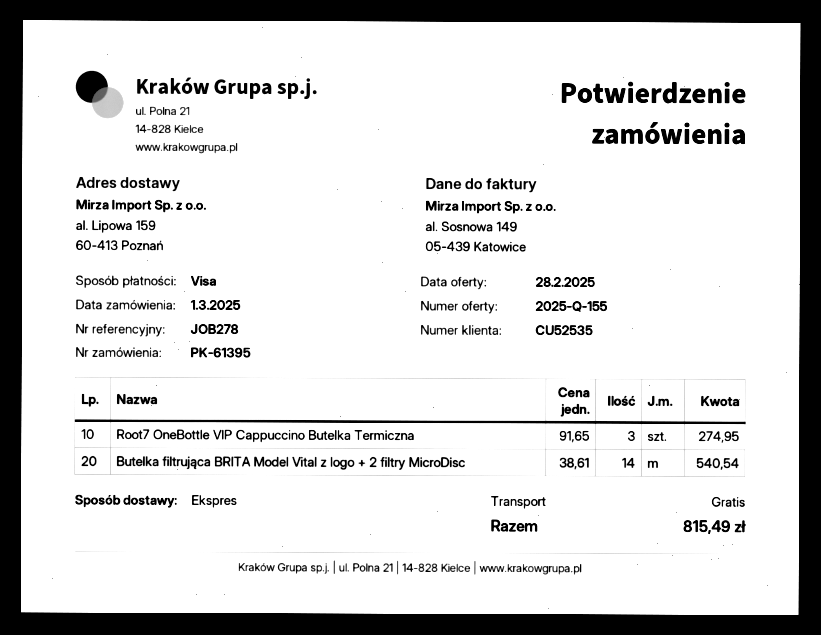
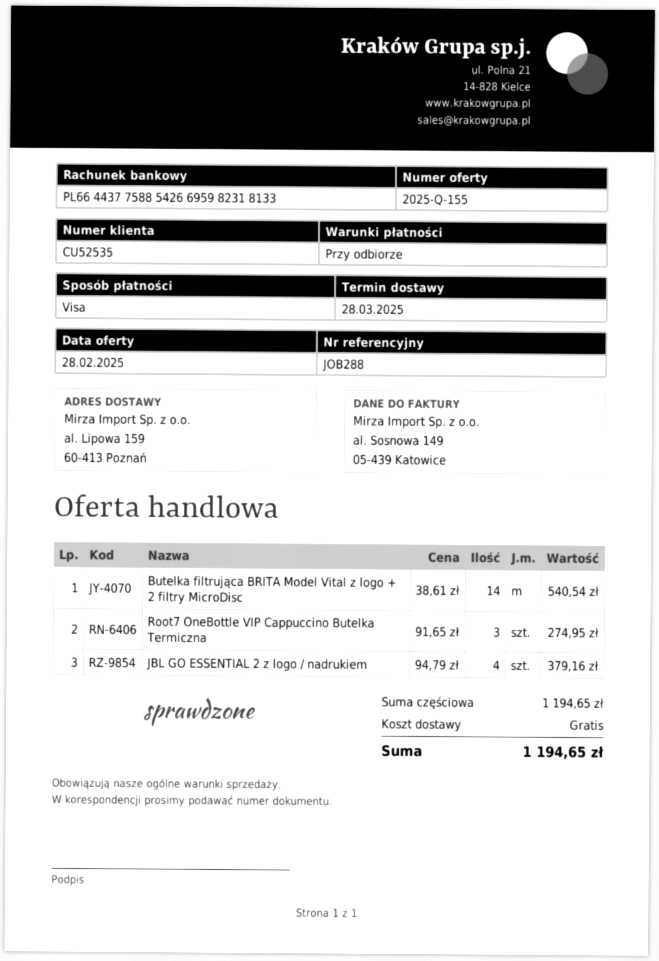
reference: JOB278 -> JOB288
JBL GO ESSENTIAL 2 z logo / nadrukiem: none -> 4 x 94.79 = 379.16
total: 815.49 -> 1194.65

